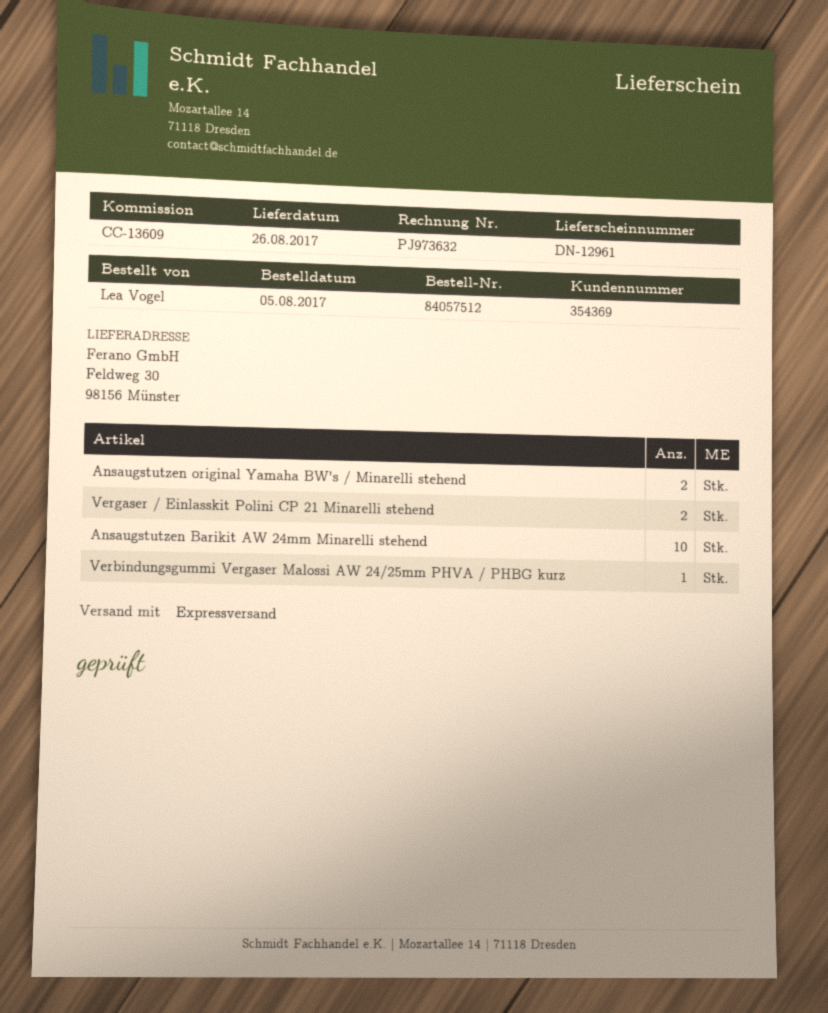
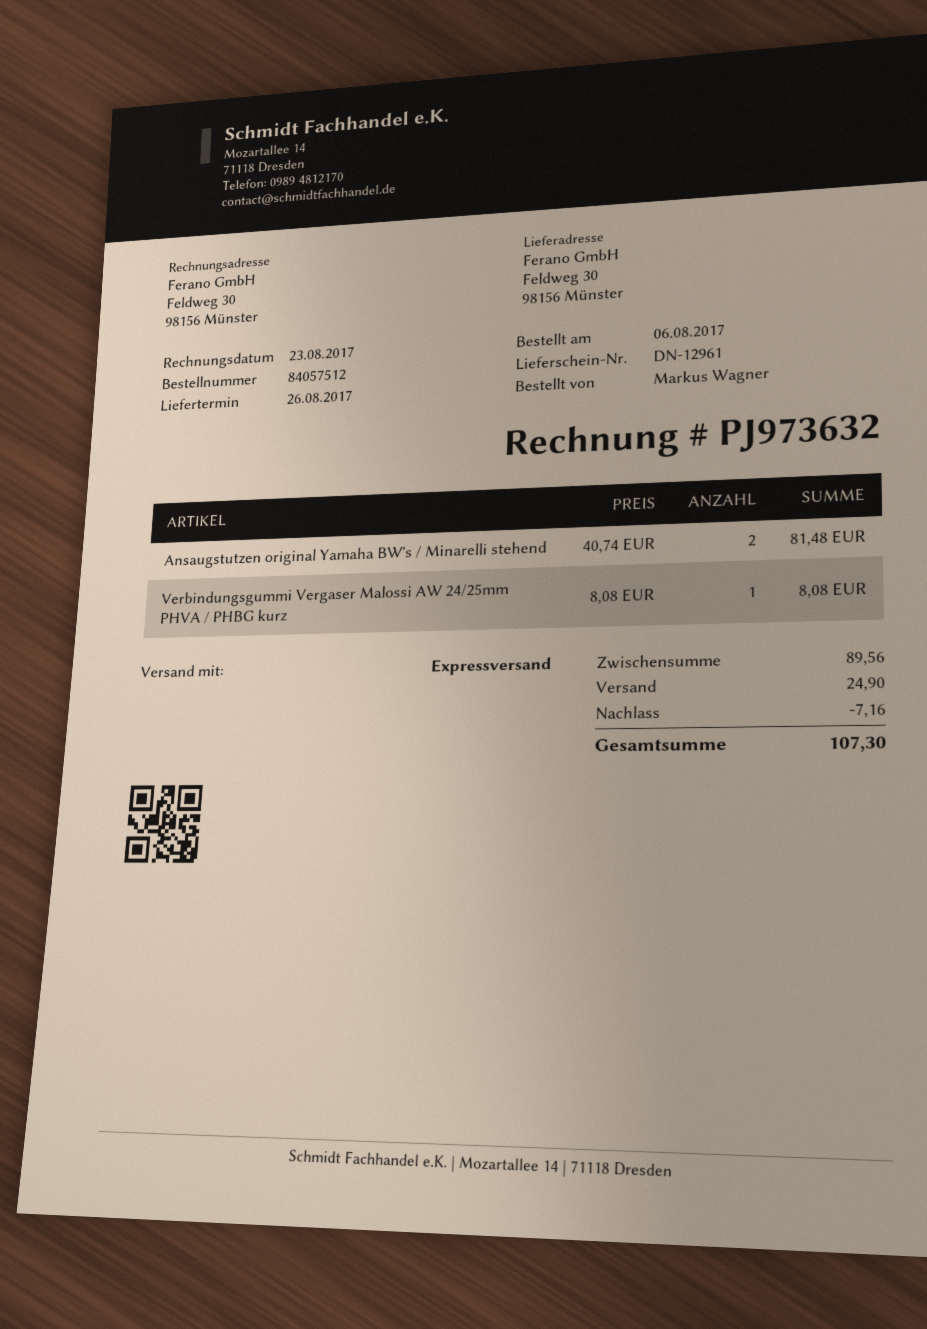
order date: 2017-08-05 -> 2017-08-06
ordered by: Lea Vogel -> Markus Wagner
Vergaser / Einlasskit Polini CP 21 Minarelli stehend: 2 -> none
Ansaugstutzen Barikit AW 24mm Minarelli stehend: 10 -> none

